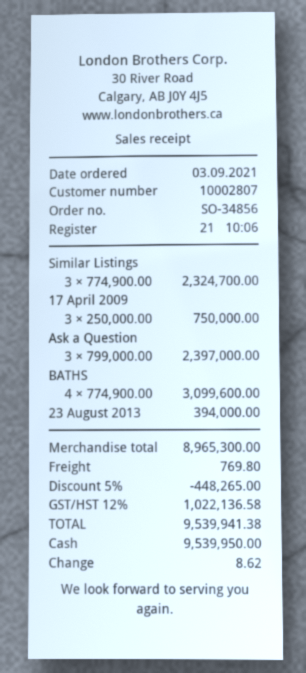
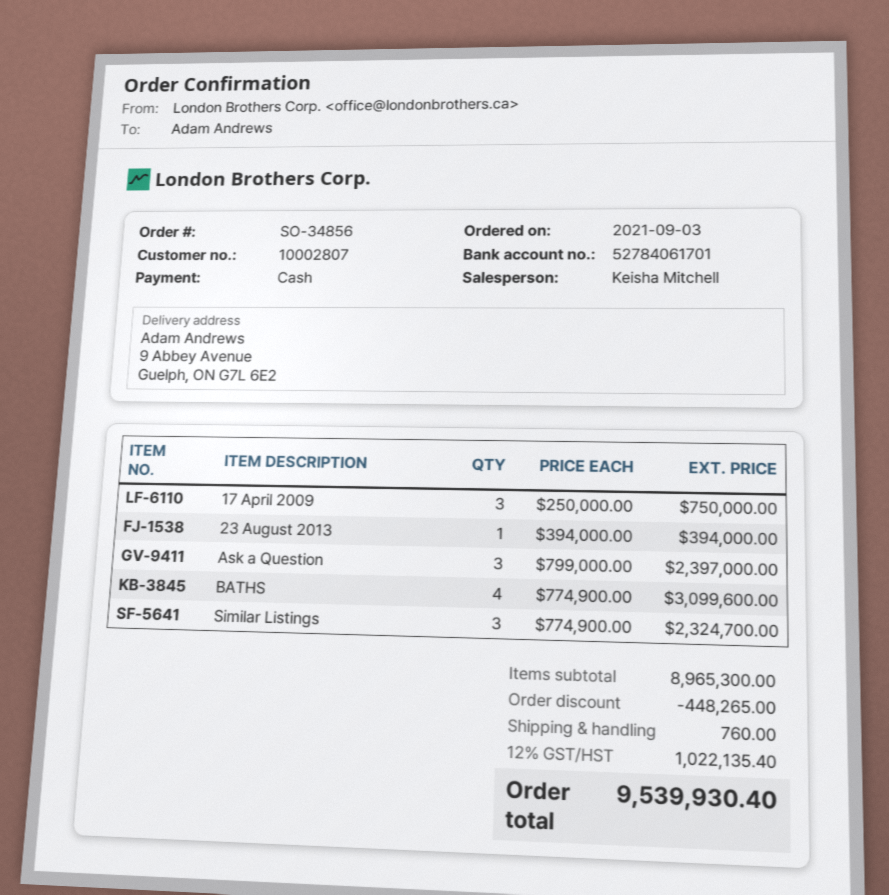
shipping: 769.80 -> 760.00
tax: 12% = 1022136.58 -> 12% = 1022135.40
total: 9539941.38 -> 9539930.40

